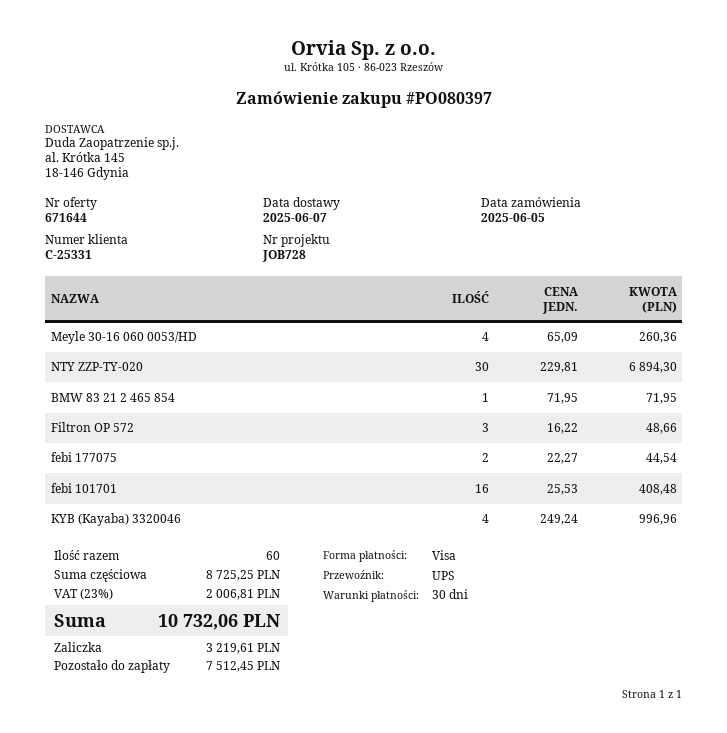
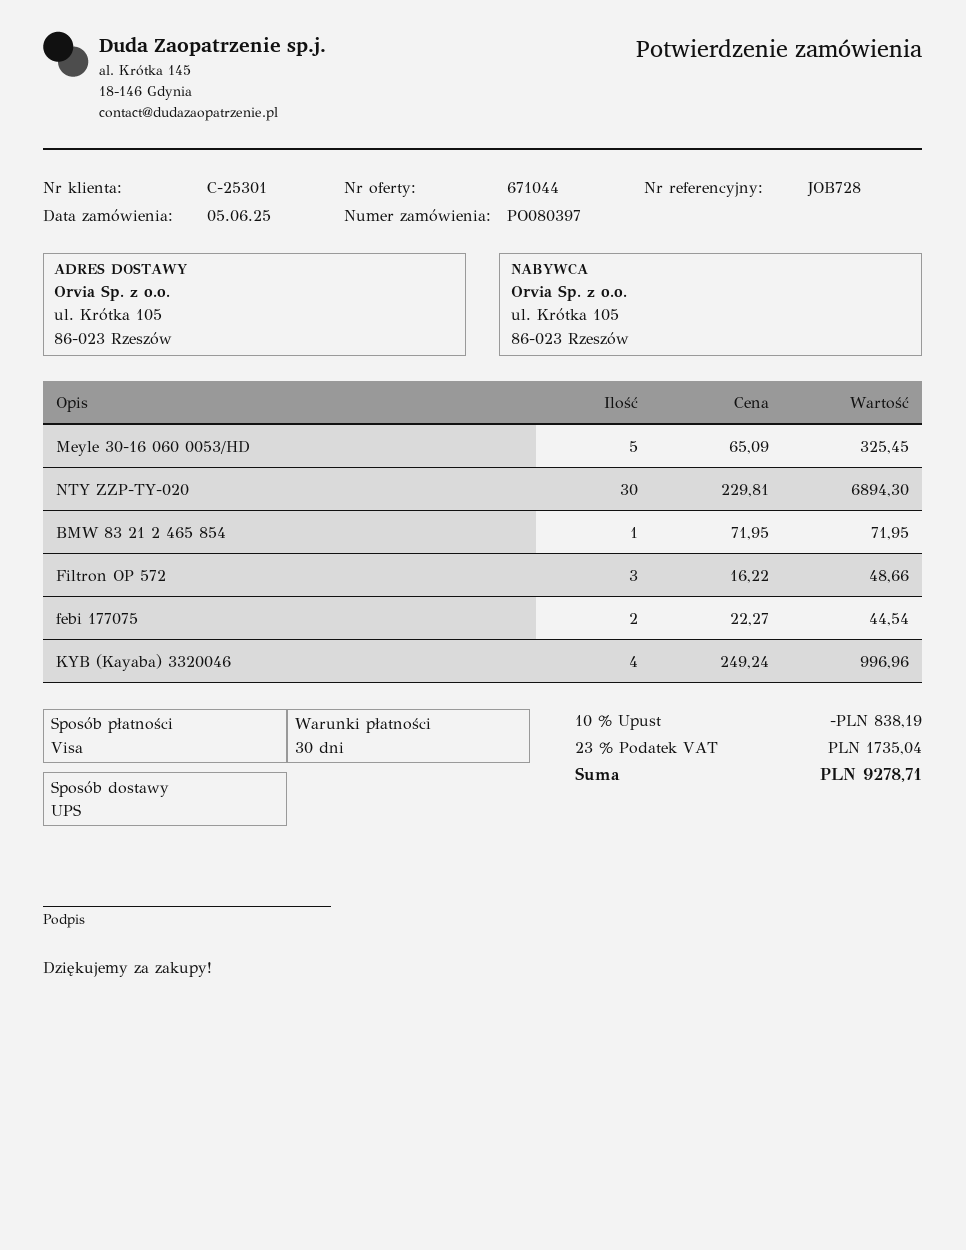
quote number: 671644 -> 671044
customer number: C-25331 -> C-25301
Meyle 30-16 060 0053/HD: 4 x 65.09 = 260.36 -> 5 x 65.09 = 325.45
febi 101701: 16 x 25.53 = 408.48 -> none
discount: none -> 10% = 838.19
tax: 23% = 2006.81 -> 23% = 1735.04
total: 10732.06 -> 9278.71

